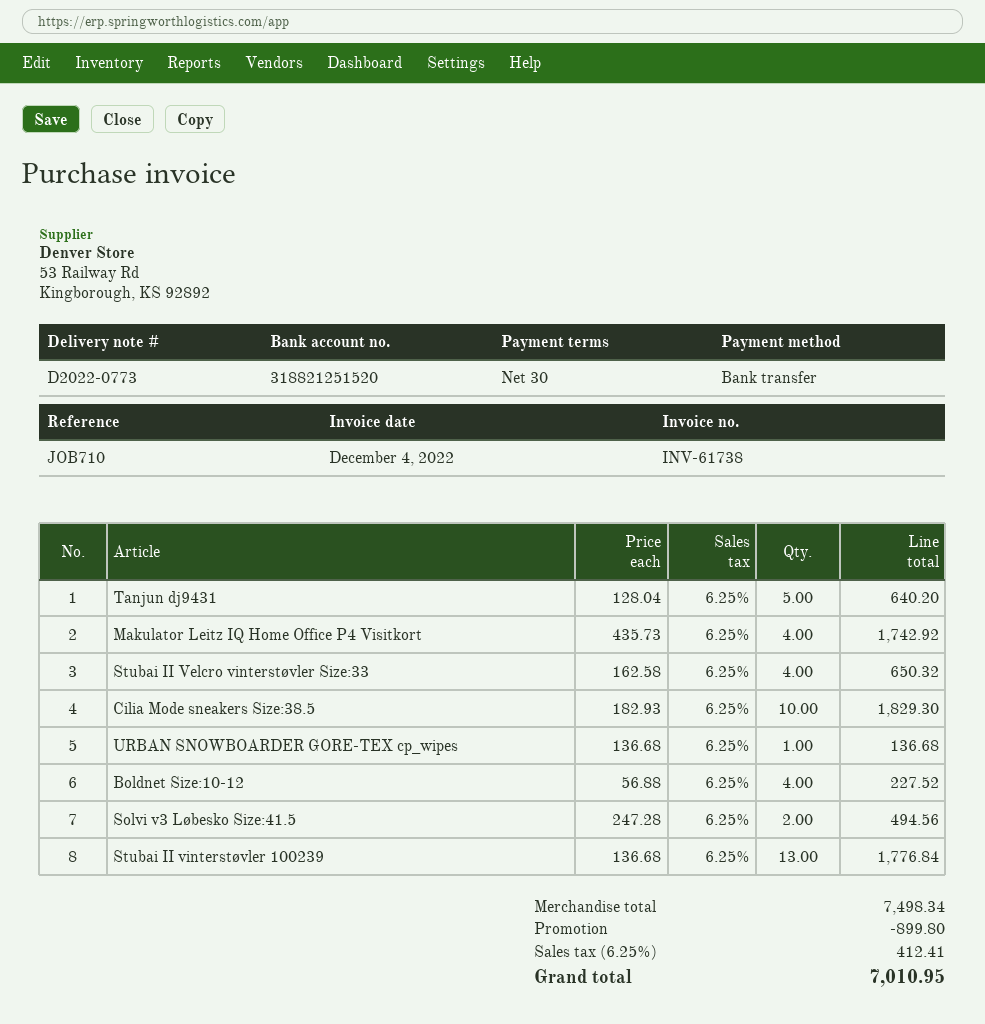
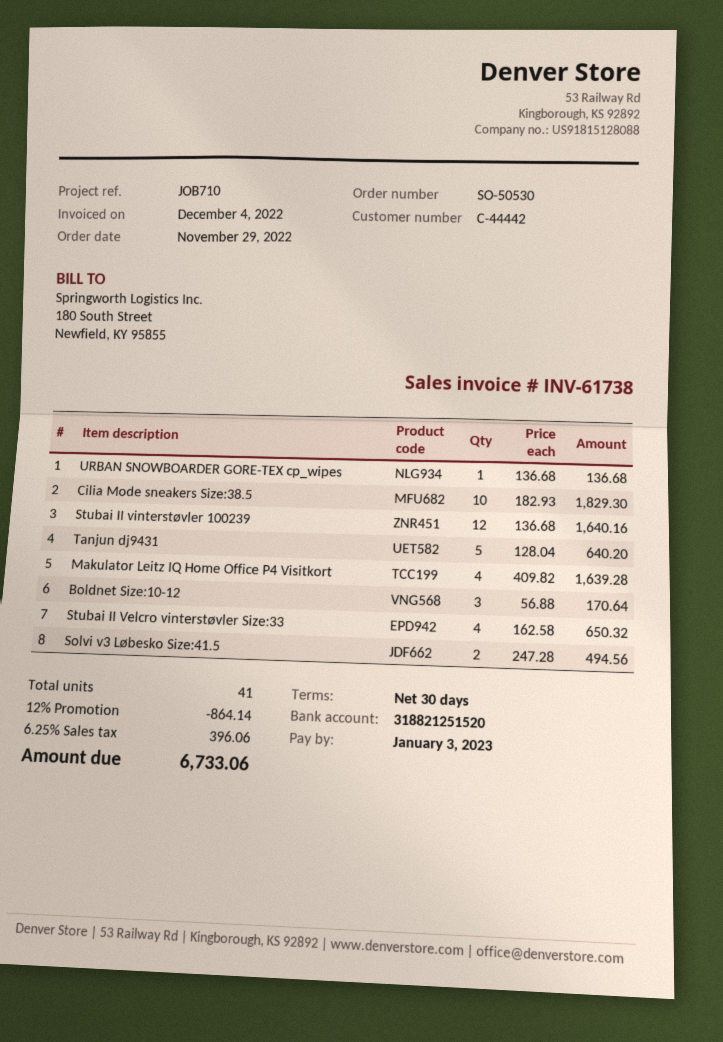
Makulator Leitz IQ Home Office P4 Visitkort: 4 x 435.73 = 1742.92 -> 4 x 409.82 = 1639.28
Boldnet Size:10-12: 4 x 56.88 = 227.52 -> 3 x 56.88 = 170.64
Stubai II vinterstøvler 100239: 13 x 136.68 = 1776.84 -> 12 x 136.68 = 1640.16
discount: 899.80 -> 864.14
tax: 6.25% = 412.41 -> 6.25% = 396.06
total: 7010.95 -> 6733.06

